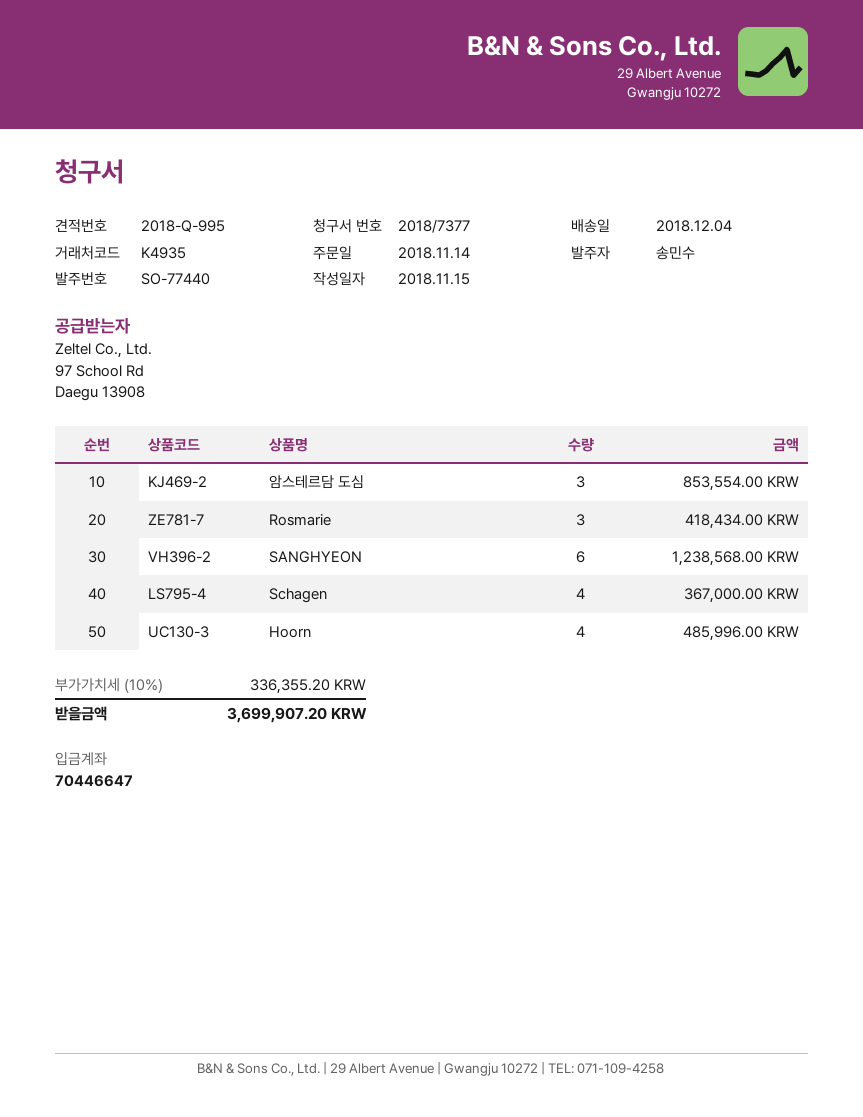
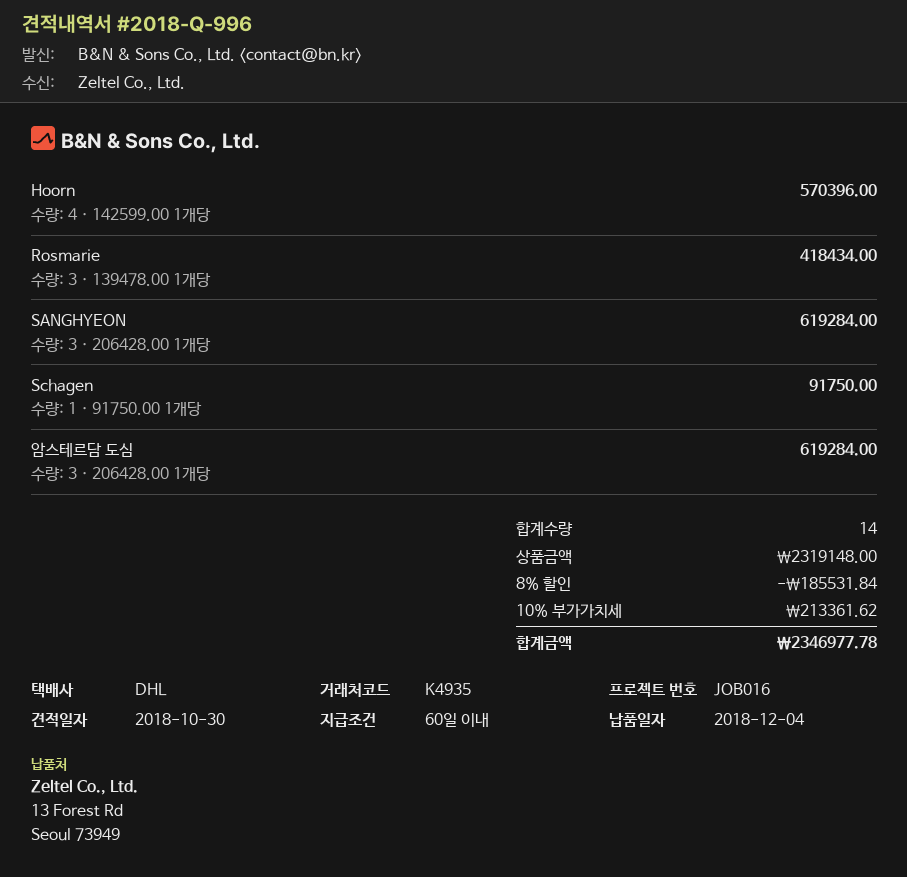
quote number: 2018-Q-995 -> 2018-Q-996
암스테르담 도심: 3 for 853554.00 -> 3 for 619284.00
SANGHYEON: 6 for 1238568.00 -> 3 for 619284.00
Schagen: 4 for 367000.00 -> 1 for 91750.00
Hoorn: 4 for 485996.00 -> 4 for 570396.00
discount: none -> 8% = 185531.84
tax: 10% = 336355.20 -> 10% = 213361.62
total: 3699907.20 -> 2346977.78

